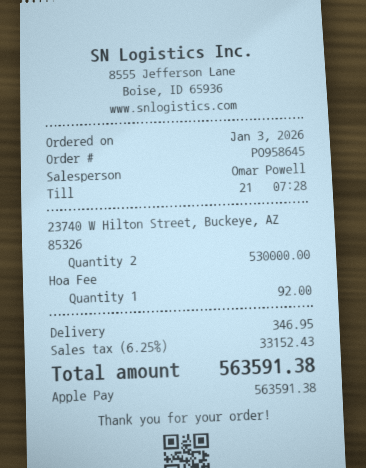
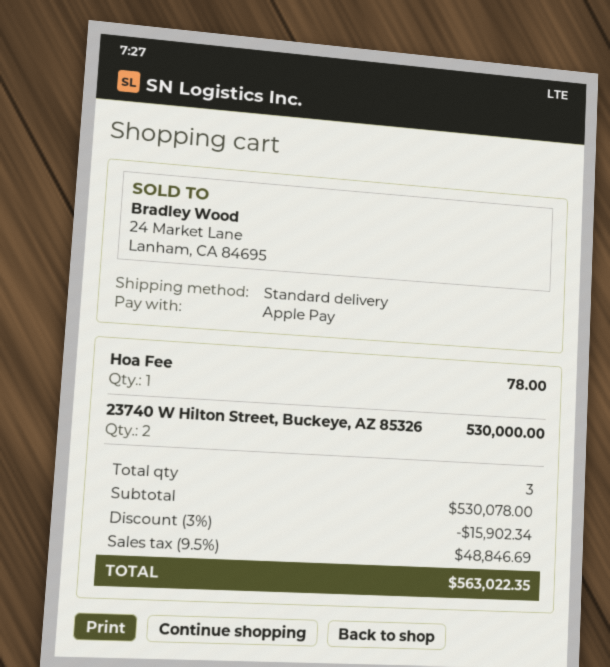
Hoa Fee: 1 for 92.00 -> 1 for 78.00
discount: none -> 3% = 15902.34
shipping: 346.95 -> none
tax: 6.25% = 33152.43 -> 9.5% = 48846.69
total: 563591.38 -> 563022.35

